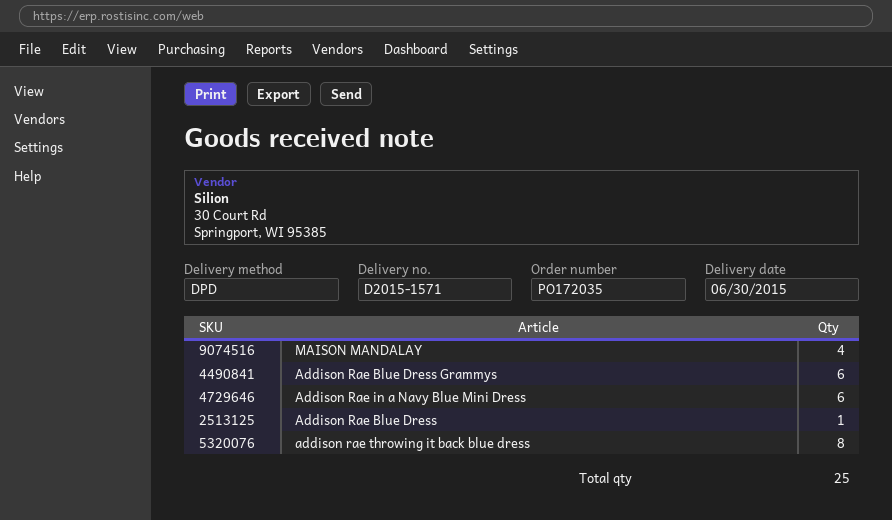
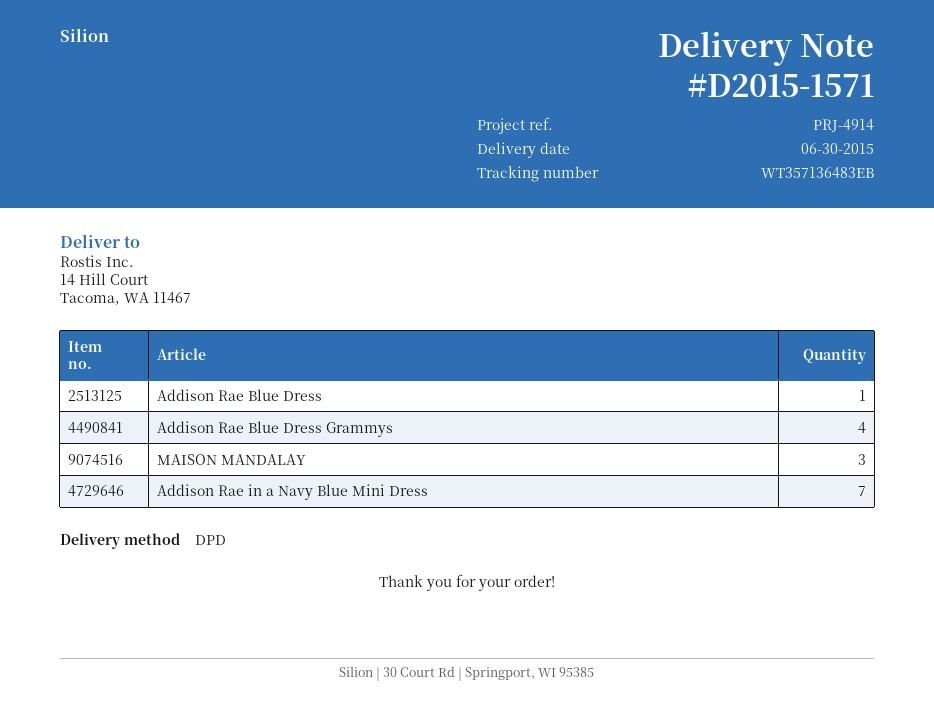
MAISON MANDALAY: 4 -> 3
Addison Rae Blue Dress Grammys: 6 -> 4
Addison Rae in a Navy Blue Mini Dress: 6 -> 7
addison rae throwing it back blue dress: 8 -> none

